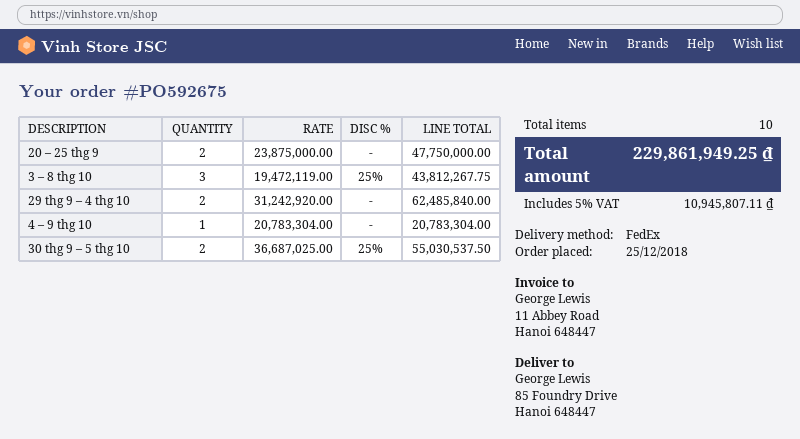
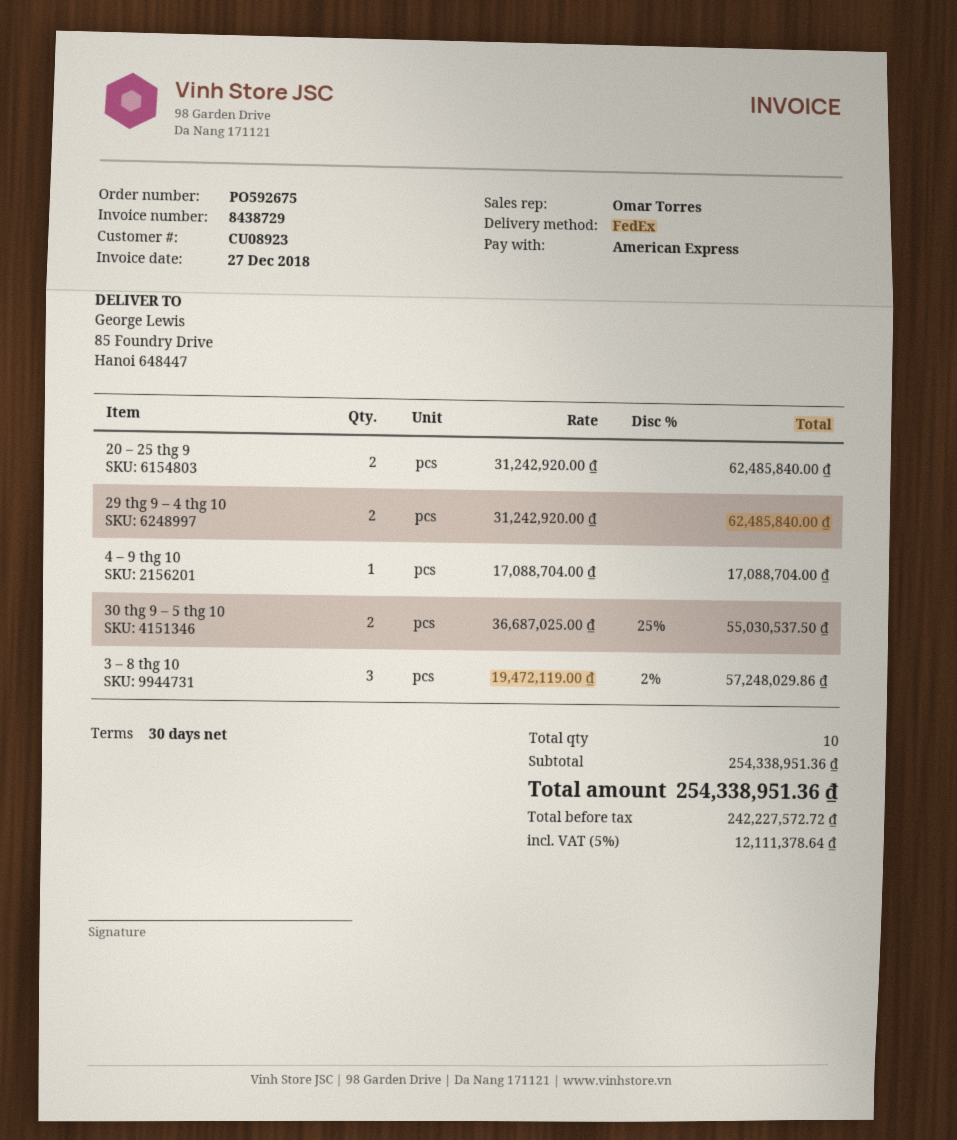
20 – 25 thg 9: 2 x 23875000.00 = 47750000.00 -> 2 x 31242920.00 = 62485840.00
3 – 8 thg 10: 3 x 19472119.00 - 25% = 43812267.75 -> 3 x 19472119.00 - 2% = 57248029.86
4 – 9 thg 10: 1 x 20783304.00 = 20783304.00 -> 1 x 17088704.00 = 17088704.00
tax: 5% = 10945807.11 -> 5% = 12111378.64
total: 229861949.25 -> 254338951.36

